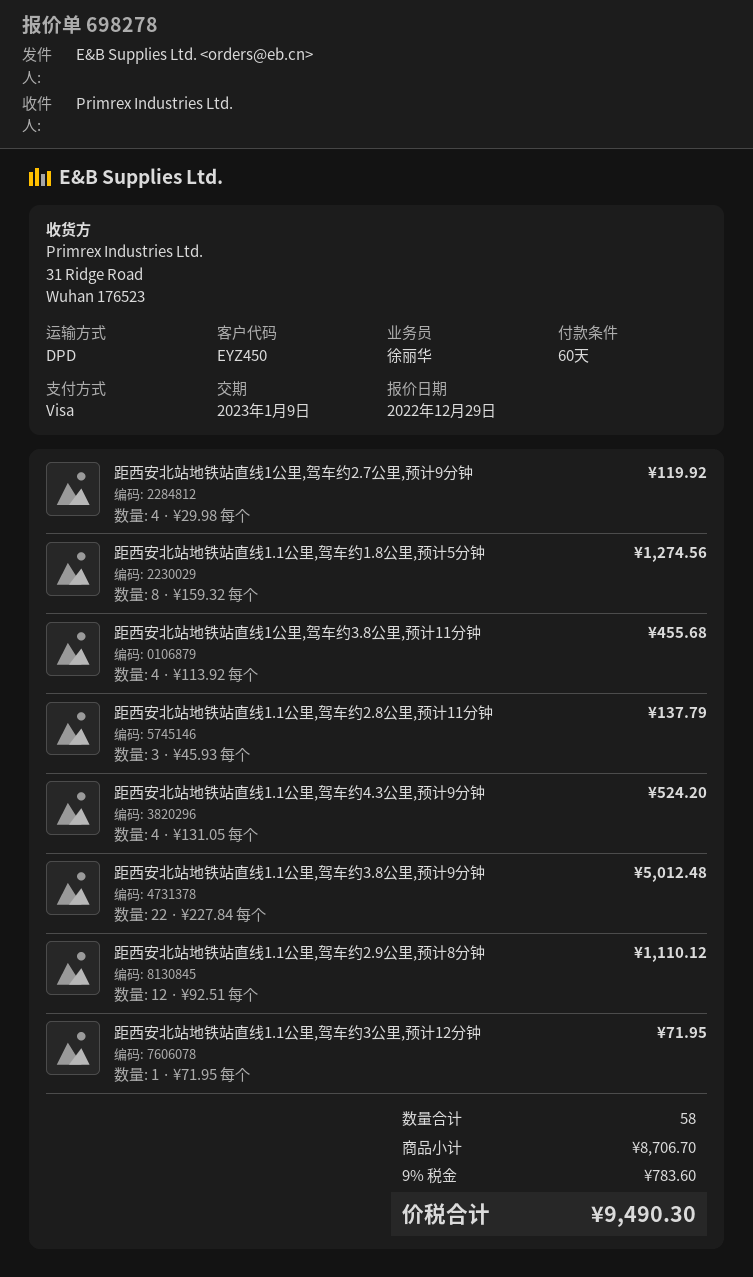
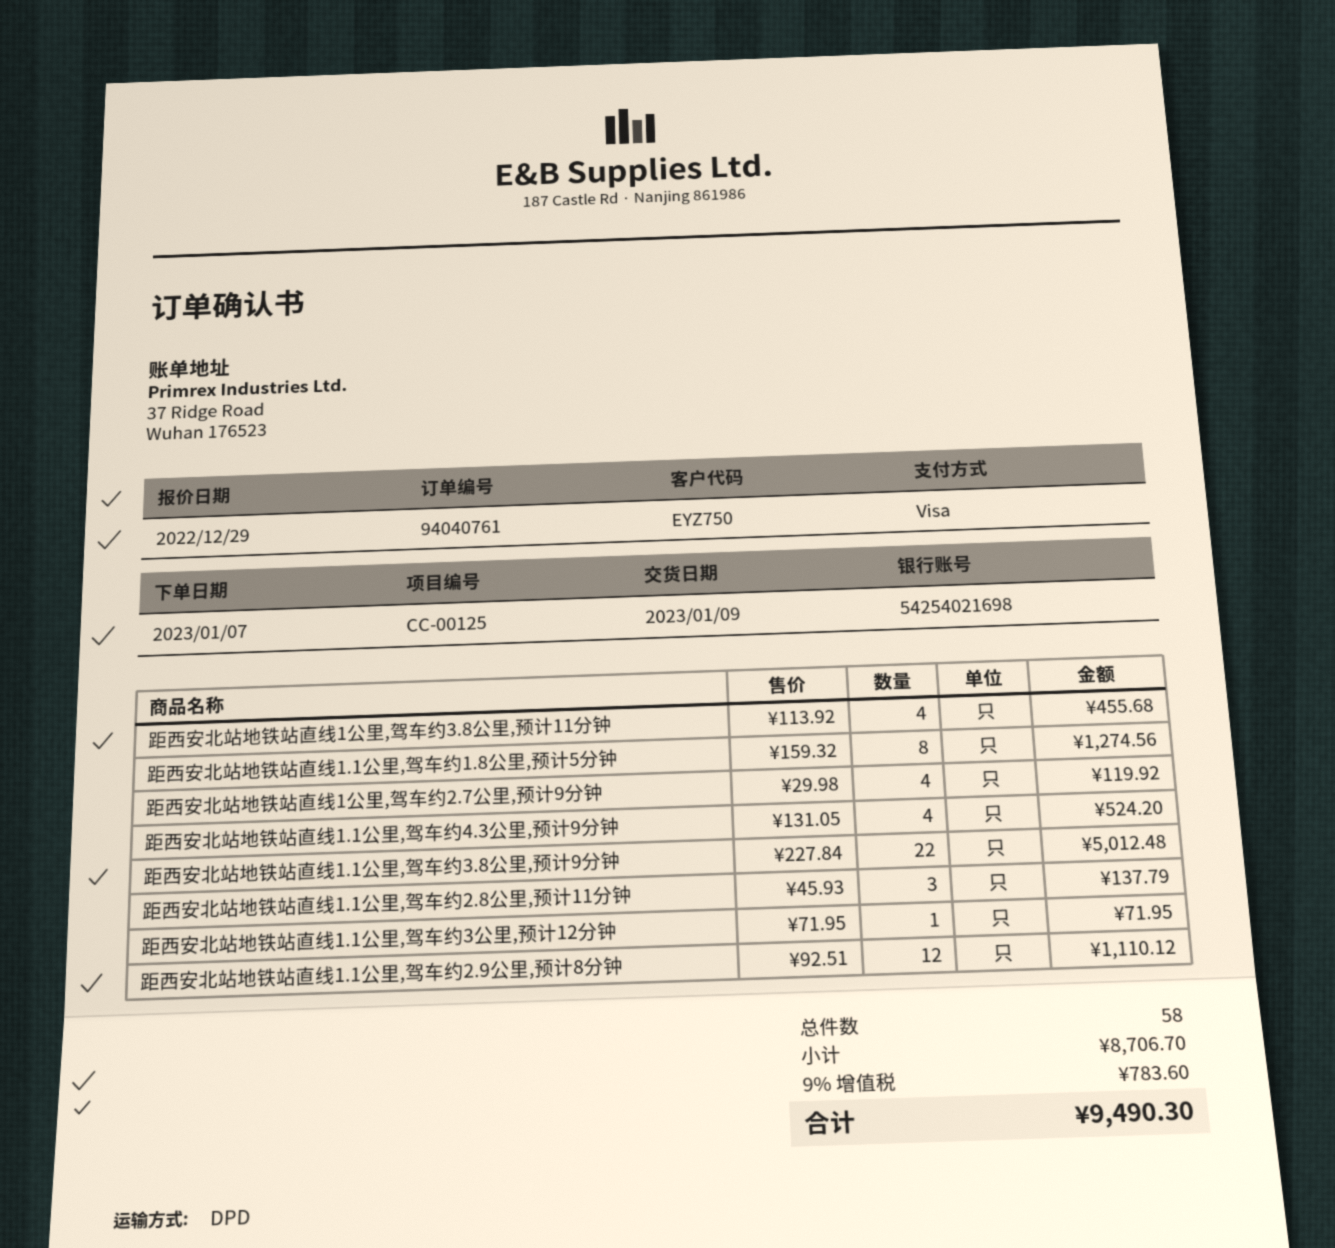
customer number: EYZ450 -> EYZ750

